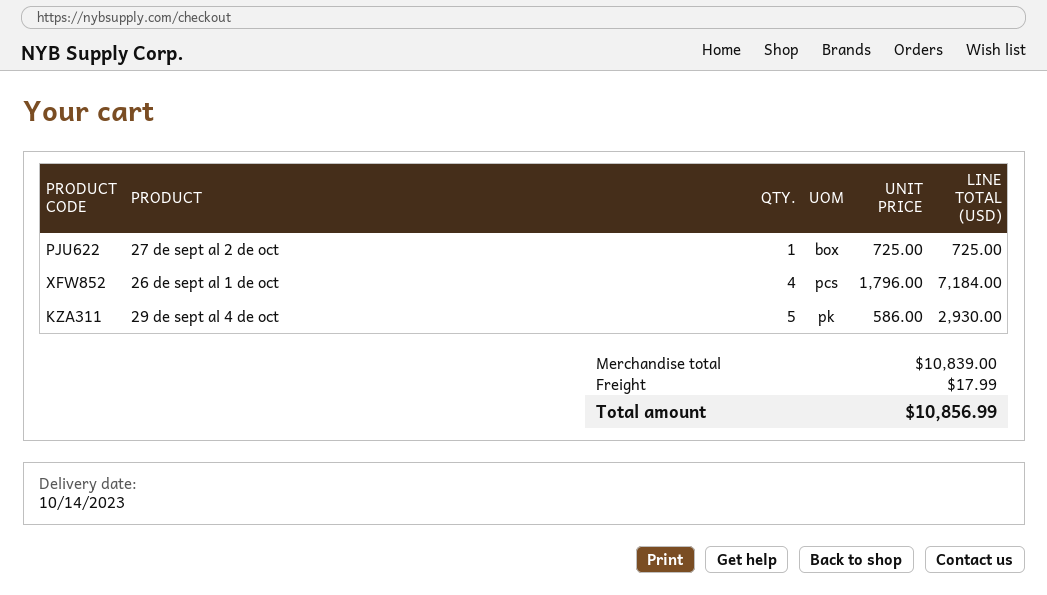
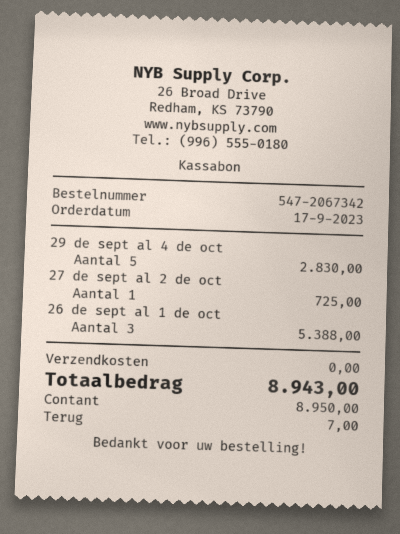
26 de sept al 1 de oct: 4 for 7184.00 -> 3 for 5388.00
29 de sept al 4 de oct: 5 for 2930.00 -> 5 for 2830.00
shipping: 17.99 -> 0.00
total: 10856.99 -> 8943.00

